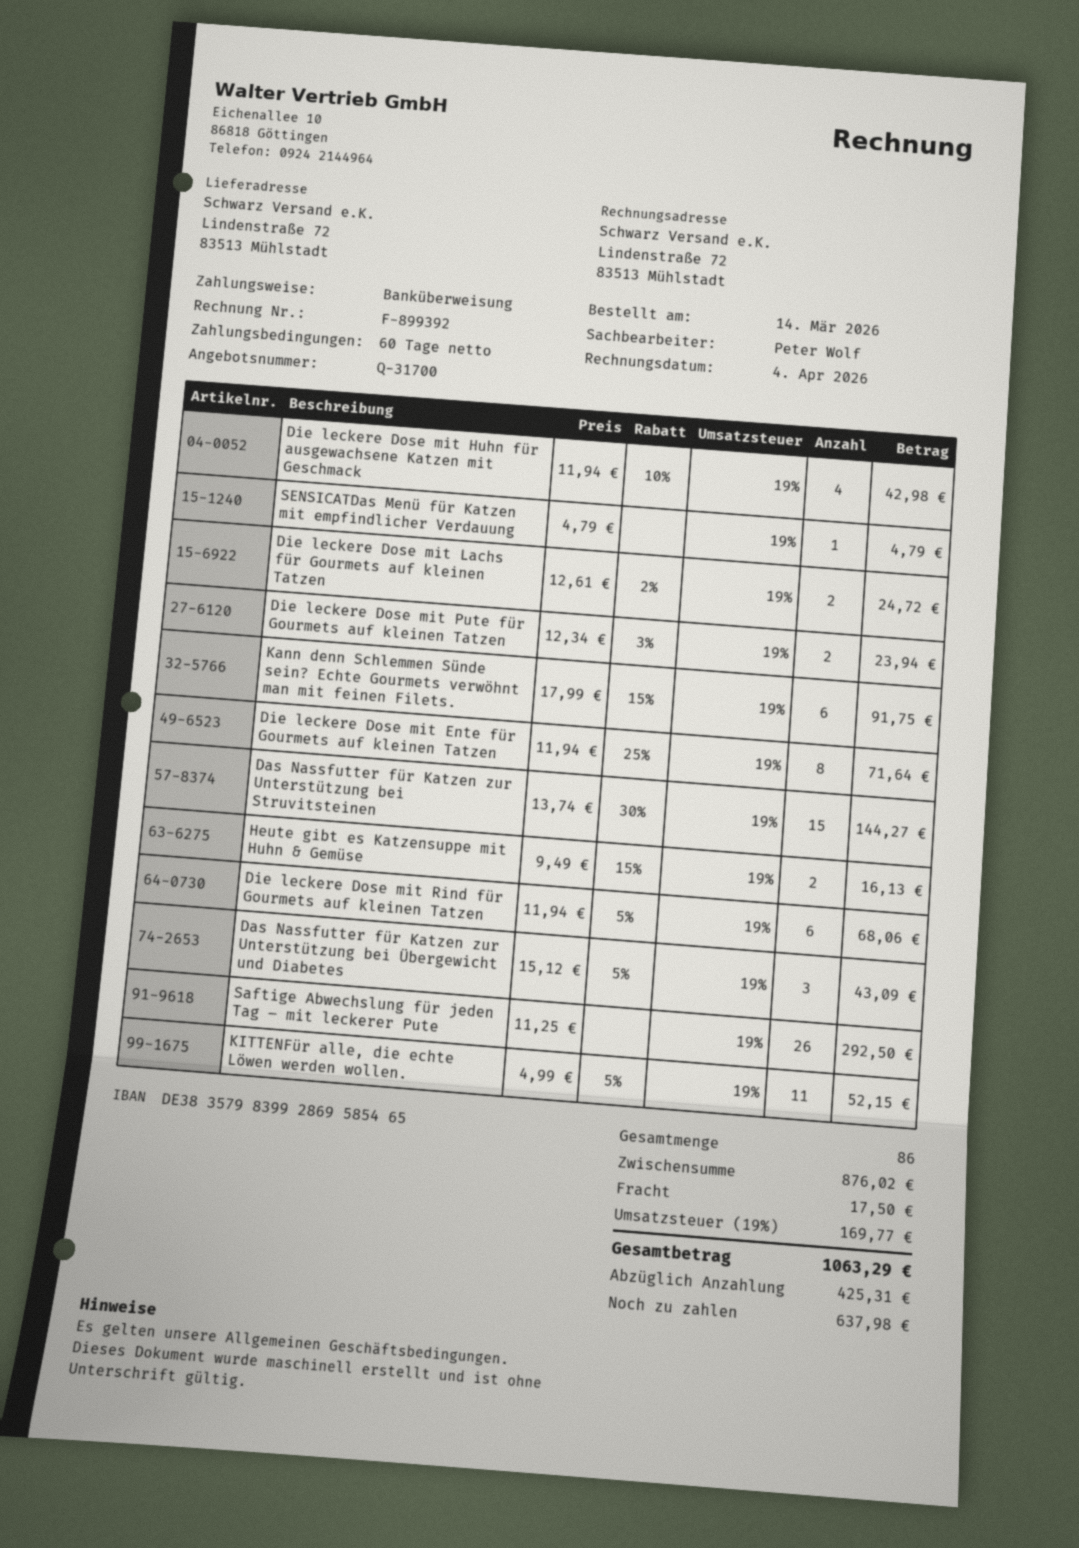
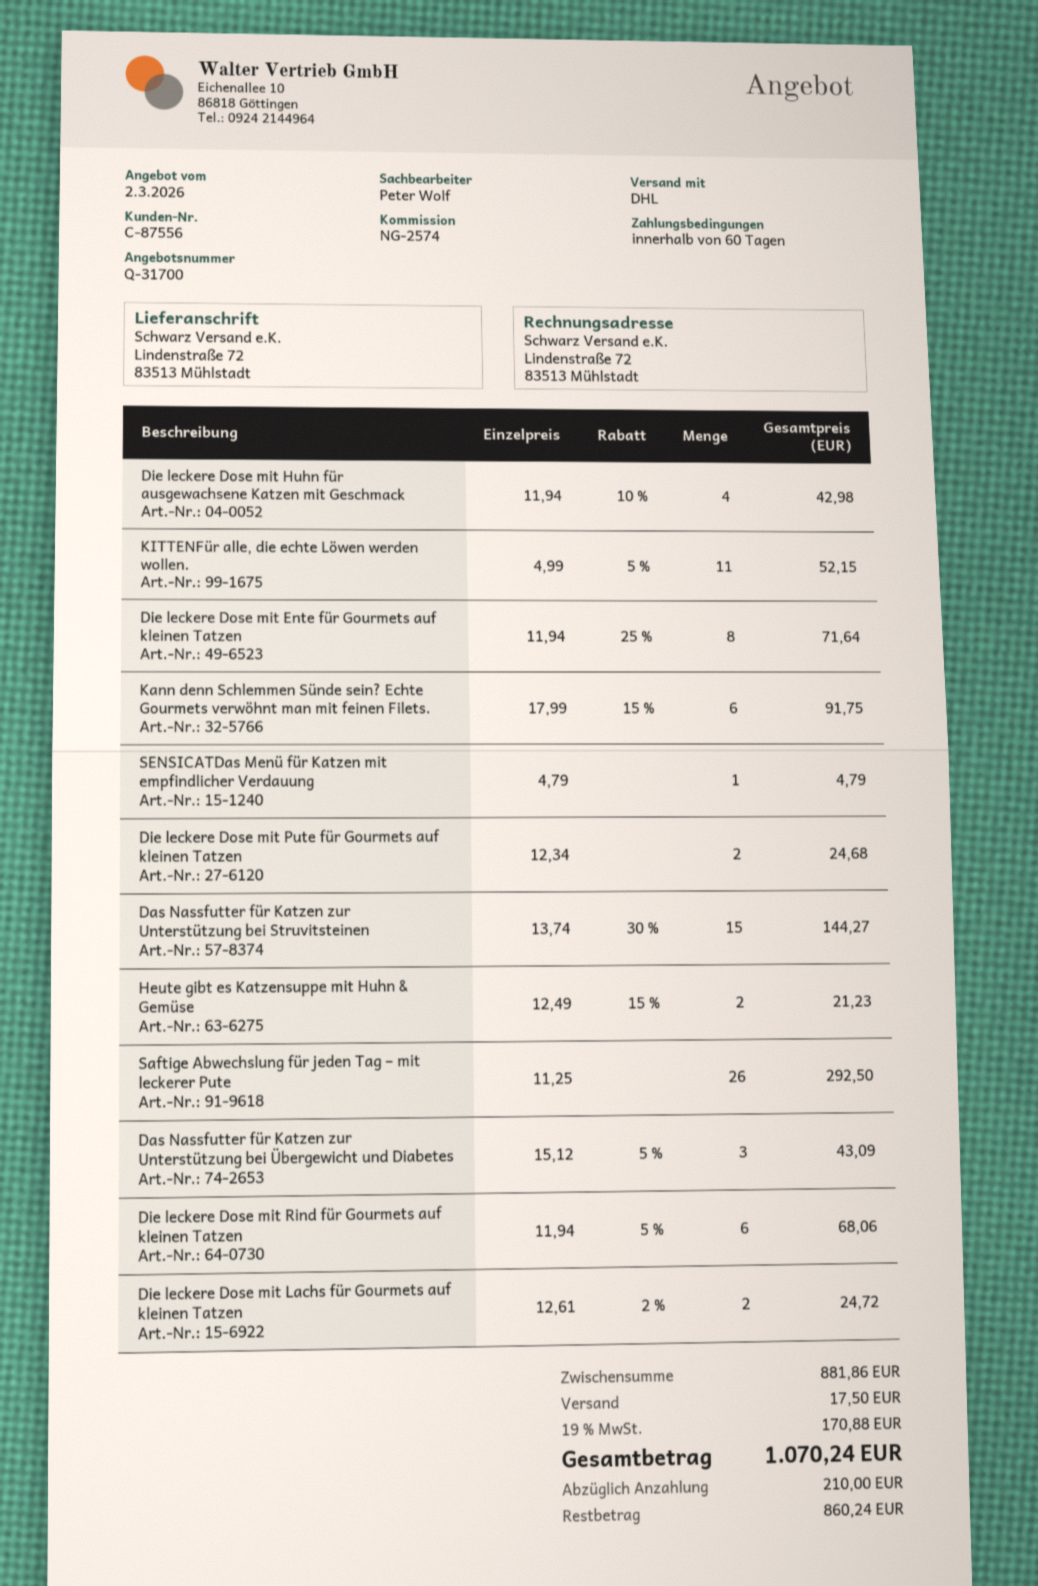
Die leckere Dose mit Pute für Gourmets auf kleinen Tatzen: 2 x 12.34 - 3% = 23.94 -> 2 x 12.34 = 24.68
Heute gibt es Katzensuppe mit Huhn & Gemüse: 2 x 9.49 - 15% = 16.13 -> 2 x 12.49 - 15% = 21.23
subtotal: 876.02 -> 881.86
tax: 19% = 169.77 -> 19% = 170.88
total: 1063.29 -> 1070.24
deposit: 425.31 -> 210.00
balance: 637.98 -> 860.24

